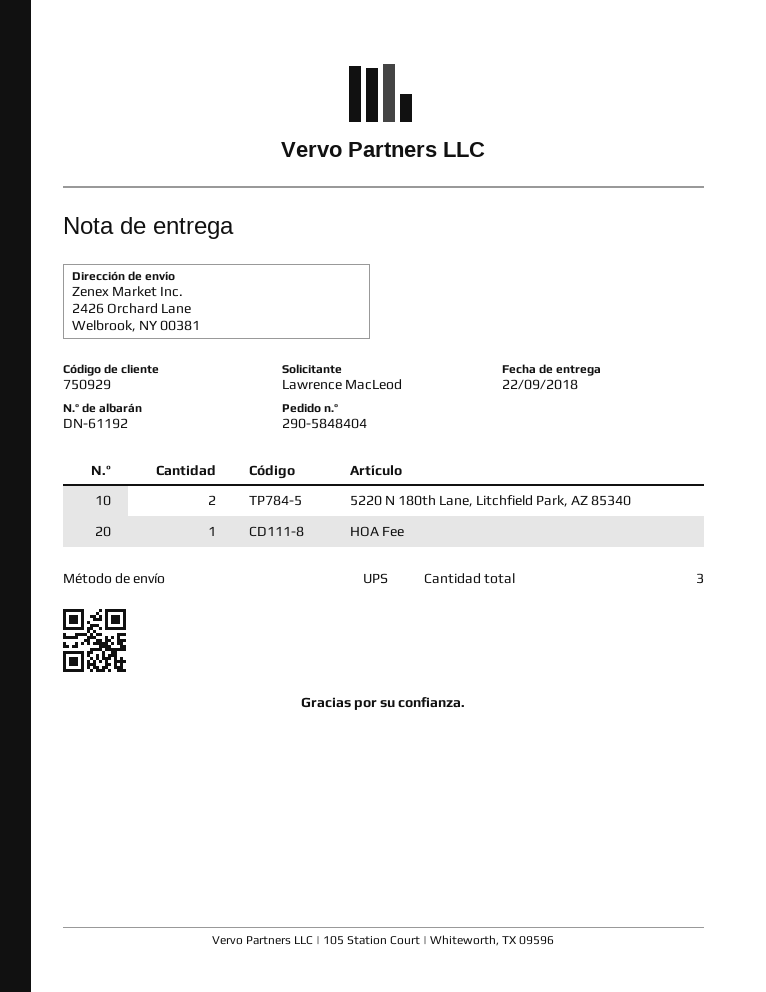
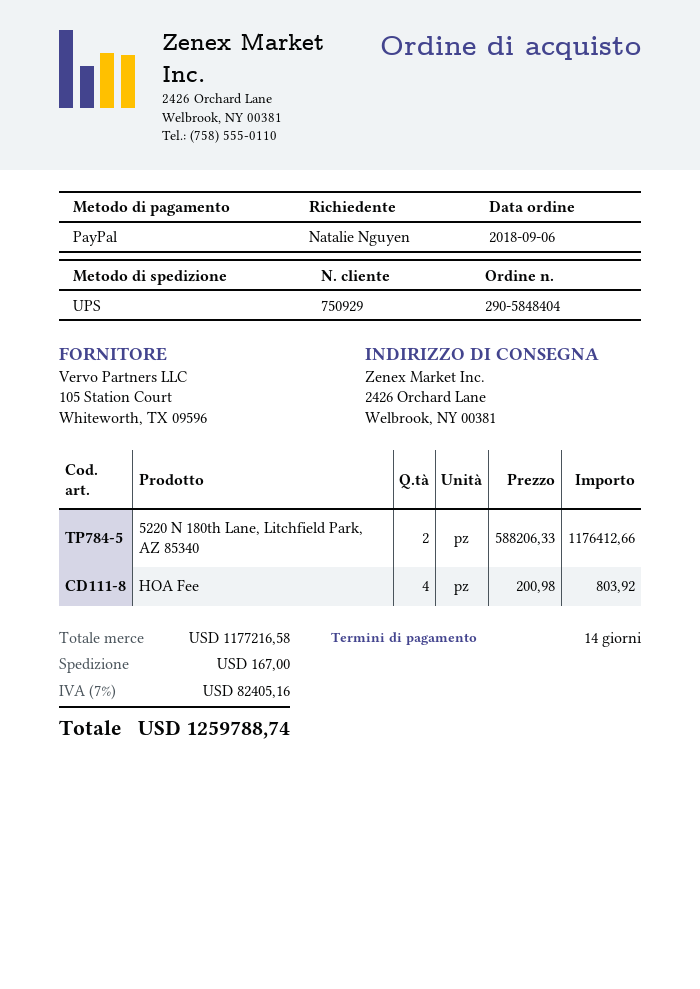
ordered by: Lawrence MacLeod -> Natalie Nguyen
HOA Fee: 1 -> 4

